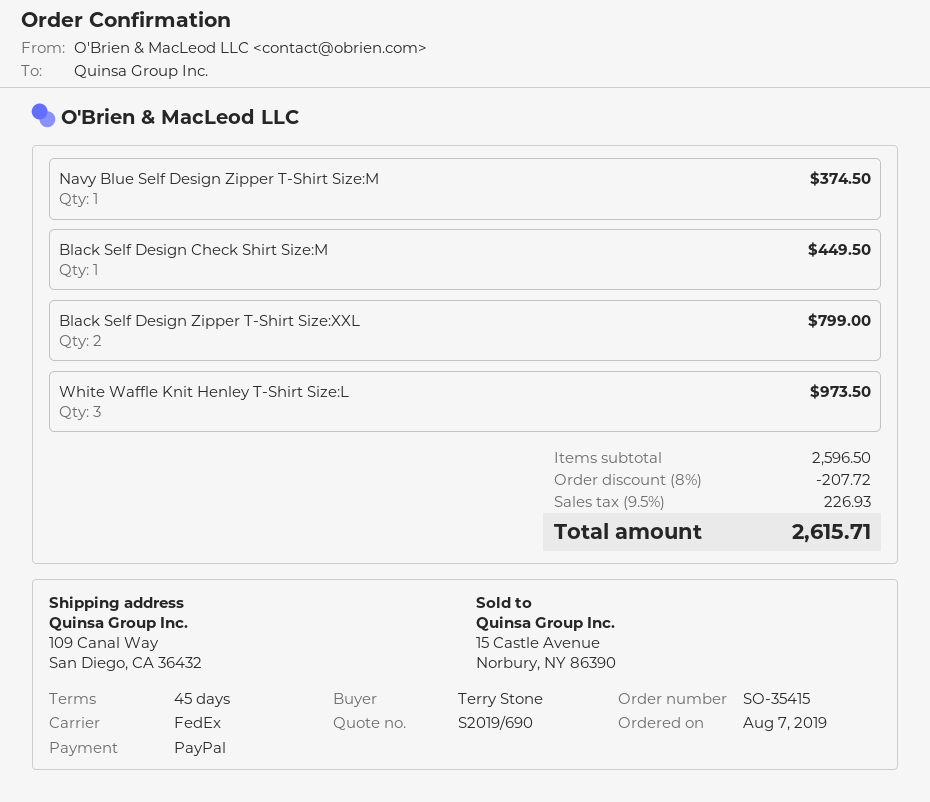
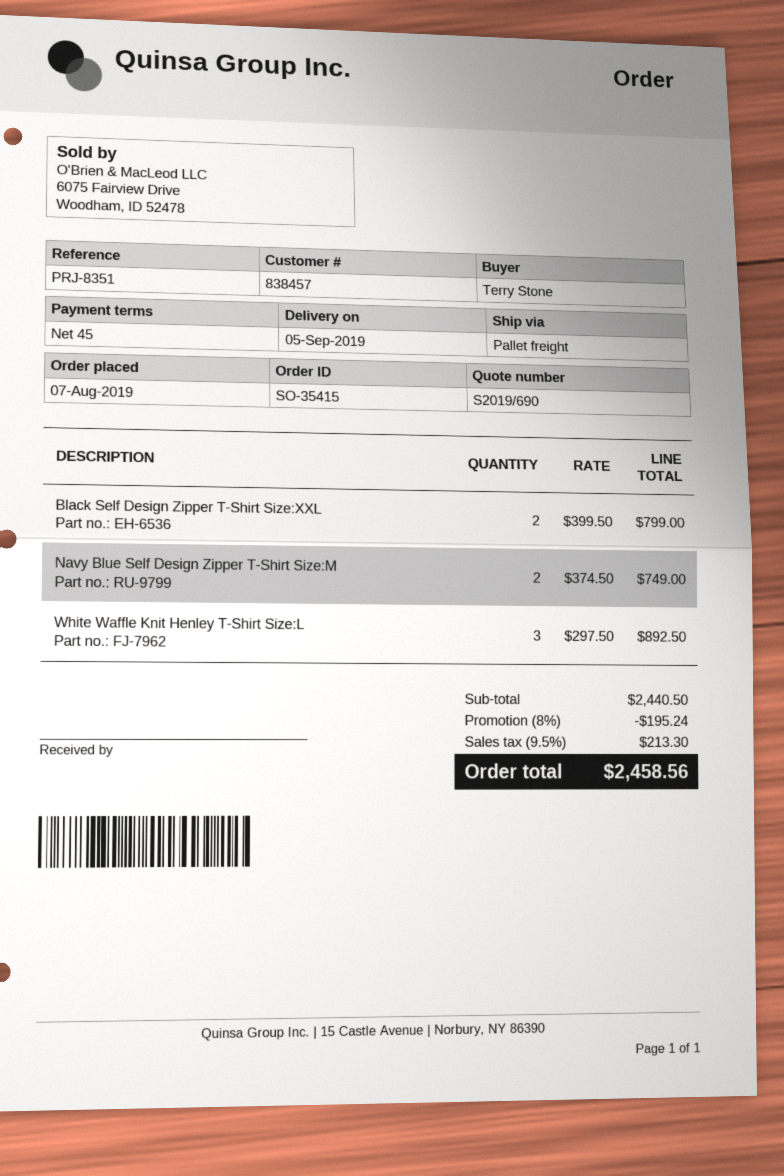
shipping method: FedEx -> pallet freight
Navy Blue Self Design Zipper T-Shirt Size:M: 1 for 374.50 -> 2 for 749.00
Black Self Design Check Shirt Size:M: 1 for 449.50 -> none
White Waffle Knit Henley T-Shirt Size:L: 3 for 973.50 -> 3 for 892.50
subtotal: 2596.50 -> 2440.50
discount: 8% = 207.72 -> 8% = 195.24
tax: 9.5% = 226.93 -> 9.5% = 213.30
total: 2615.71 -> 2458.56

